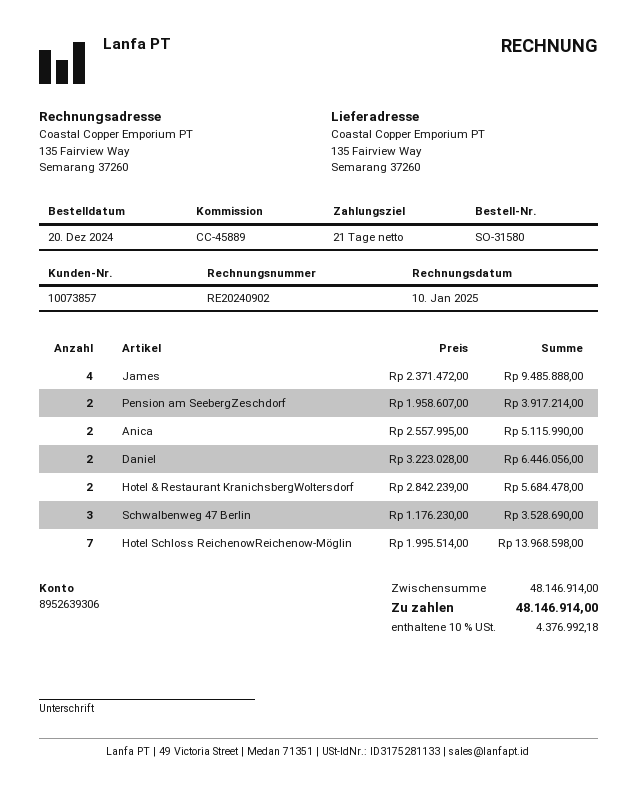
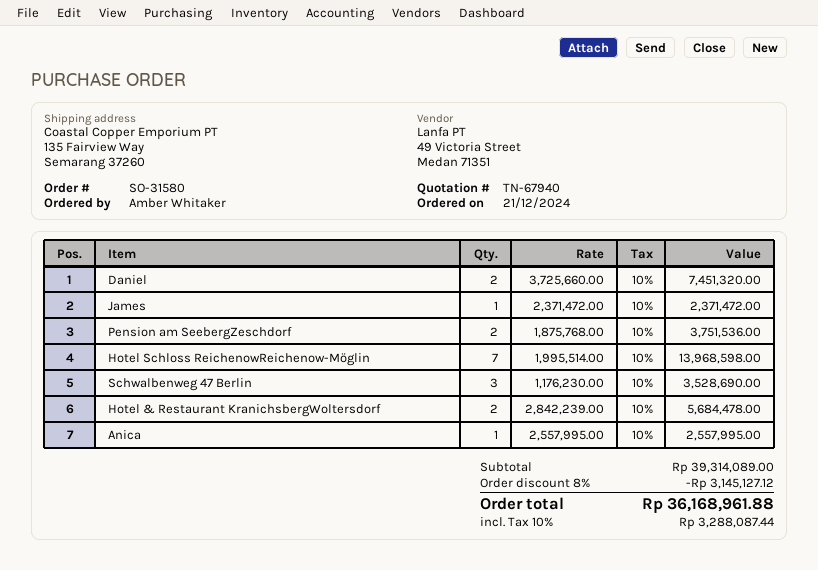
order date: 2024-12-20 -> 2024-12-21
James: 4 x 2371472.00 = 9485888.00 -> 1 x 2371472.00 = 2371472.00
Pension am SeebergZeschdorf: 2 x 1958607.00 = 3917214.00 -> 2 x 1875768.00 = 3751536.00
Anica: 2 x 2557995.00 = 5115990.00 -> 1 x 2557995.00 = 2557995.00
Daniel: 2 x 3223028.00 = 6446056.00 -> 2 x 3725660.00 = 7451320.00
subtotal: 48146914.00 -> 39314089.00
discount: none -> 8% = 3145127.12
tax: 10% = 4376992.18 -> 10% = 3288087.44
total: 48146914.00 -> 36168961.88

